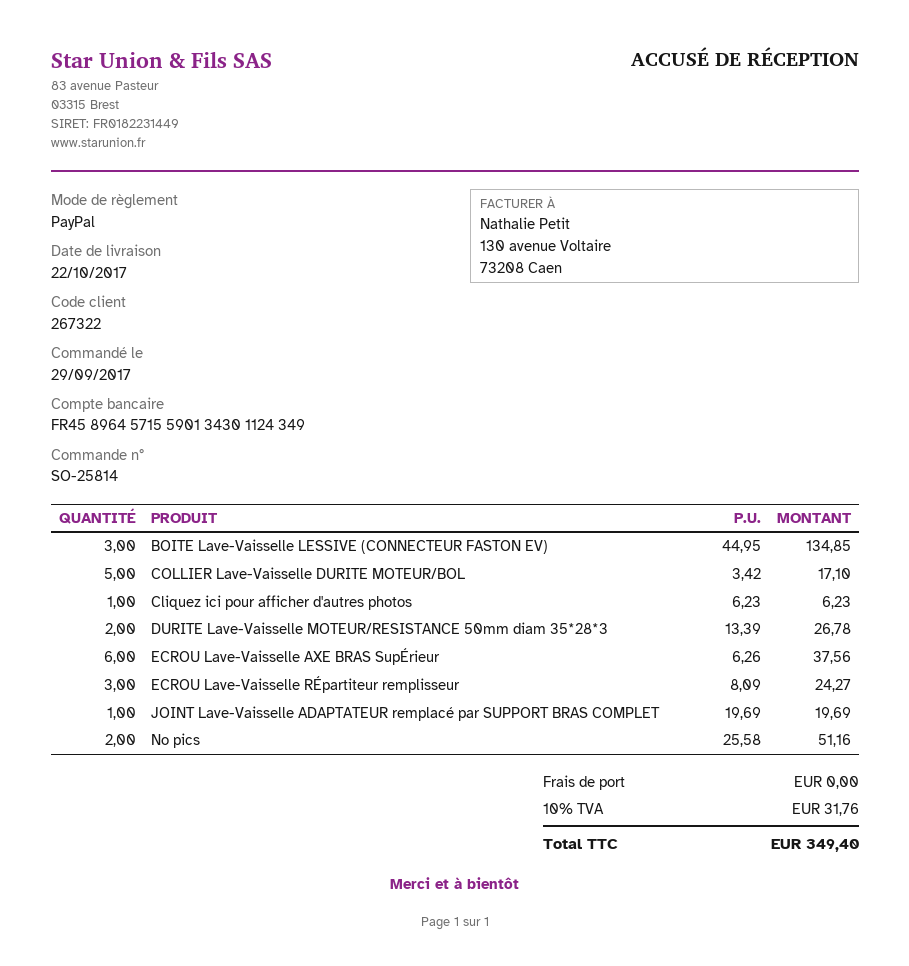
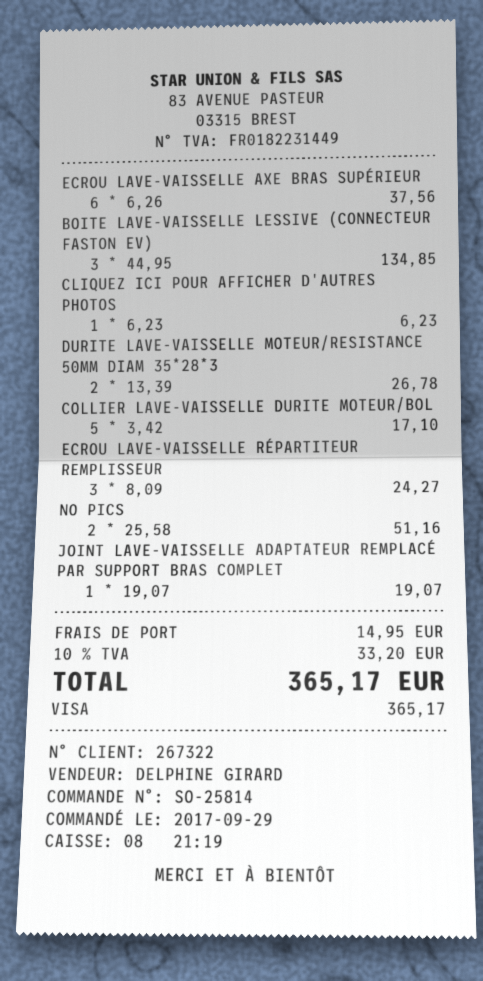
payment method: PayPal -> Visa
JOINT Lave-Vaisselle ADAPTATEUR remplacé par SUPPORT BRAS COMPLET: 1 x 19.69 = 19.69 -> 1 x 19.07 = 19.07
shipping: 0.00 -> 14.95
tax: 10% = 31.76 -> 10% = 33.20
total: 349.40 -> 365.17

